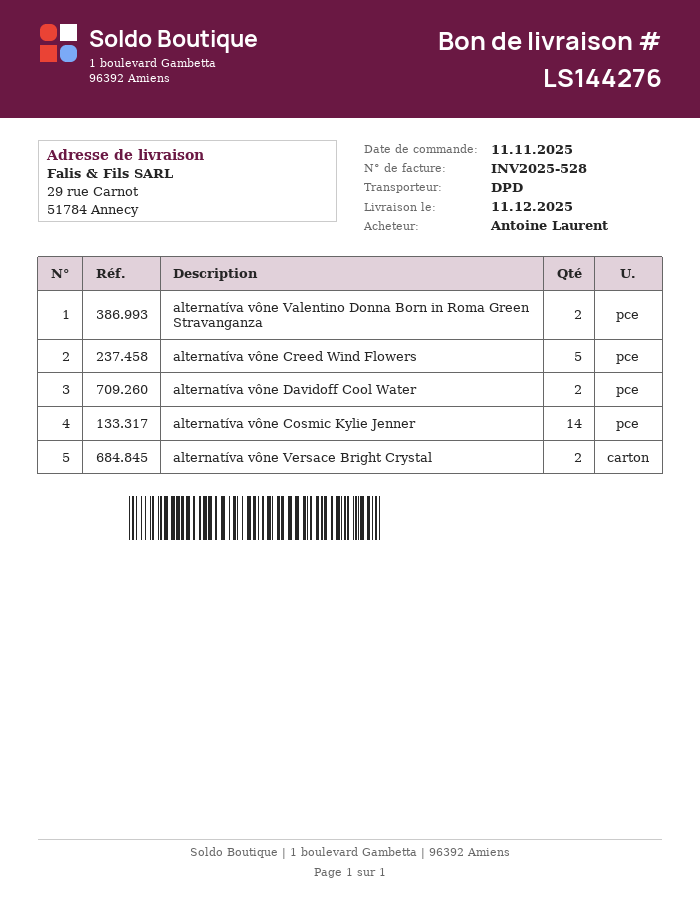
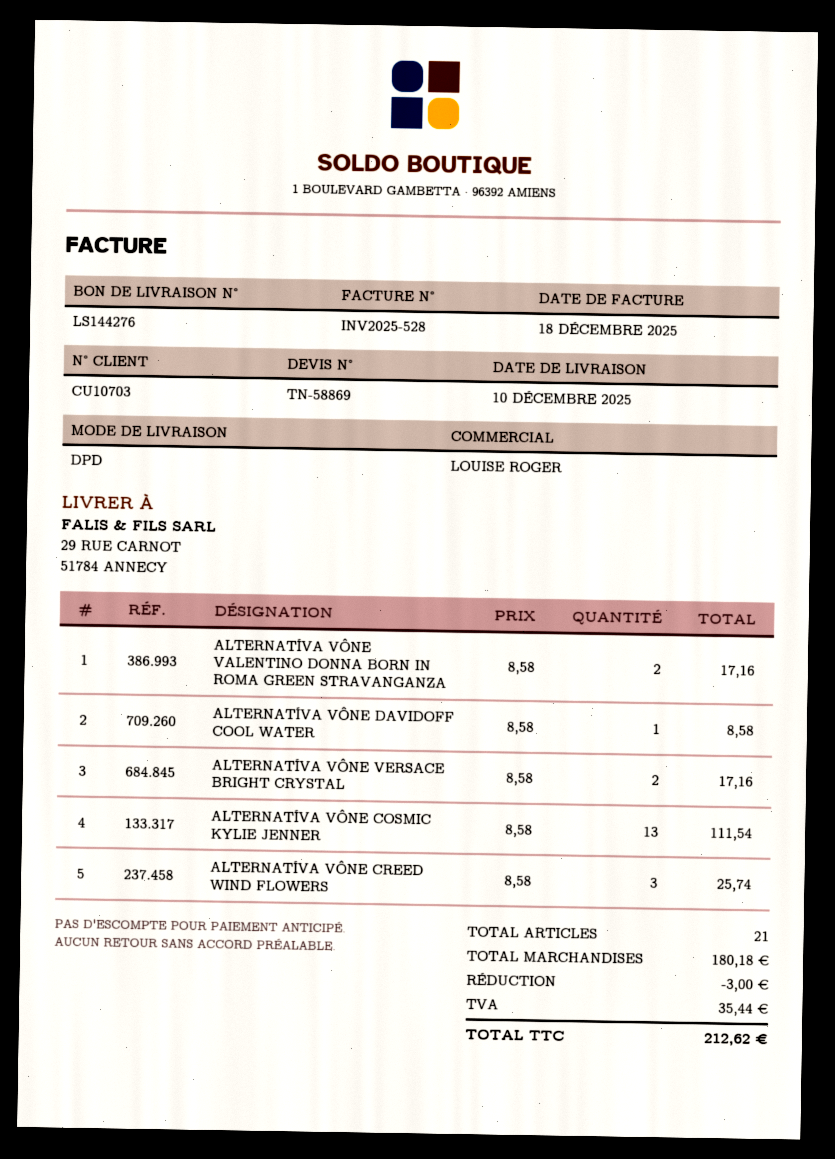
delivery date: 2025-12-11 -> 2025-12-10
alternatíva vône Creed Wind Flowers: 5 -> 3
alternatíva vône Davidoff Cool Water: 2 -> 1
alternatíva vône Cosmic Kylie Jenner: 14 -> 13

